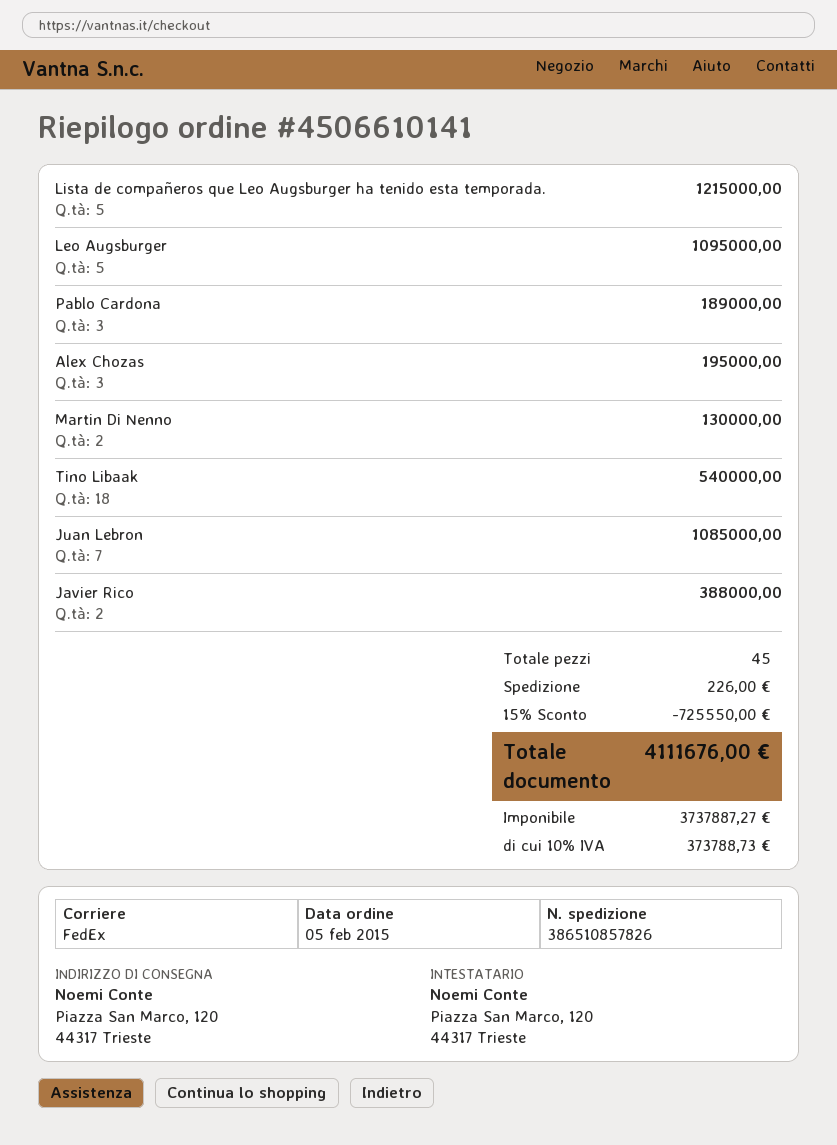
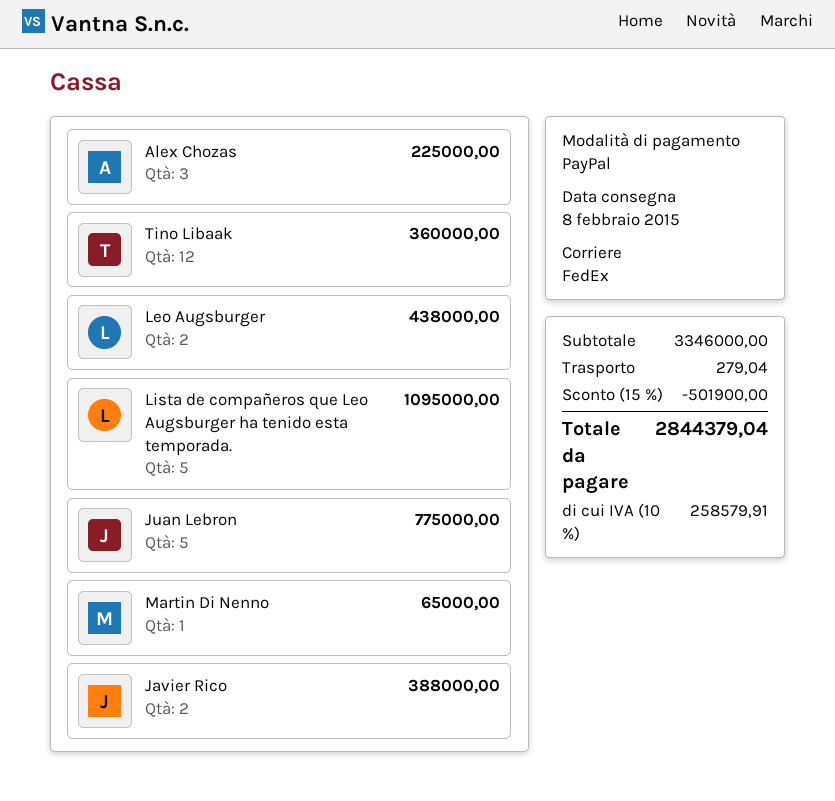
Lista de compañeros que Leo Augsburger ha tenido esta temporada.: 5 for 1215000.00 -> 5 for 1095000.00
Leo Augsburger: 5 for 1095000.00 -> 2 for 438000.00
Pablo Cardona: 3 for 189000.00 -> none
Alex Chozas: 3 for 195000.00 -> 3 for 225000.00
Martin Di Nenno: 2 for 130000.00 -> 1 for 65000.00
Tino Libaak: 18 for 540000.00 -> 12 for 360000.00
Juan Lebron: 7 for 1085000.00 -> 5 for 775000.00
discount: 15% = 725550.00 -> 15% = 501900.00
shipping: 226.00 -> 279.04
tax: 10% = 373788.73 -> 10% = 258579.91
total: 4111676.00 -> 2844379.04

